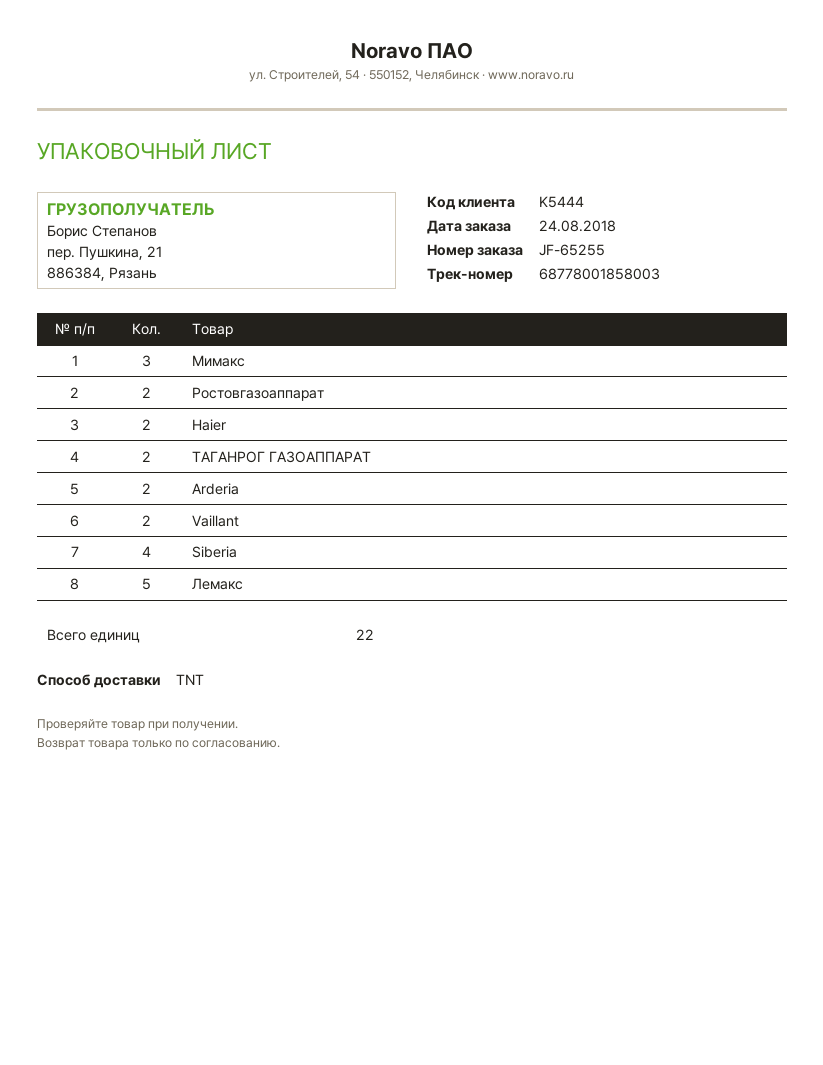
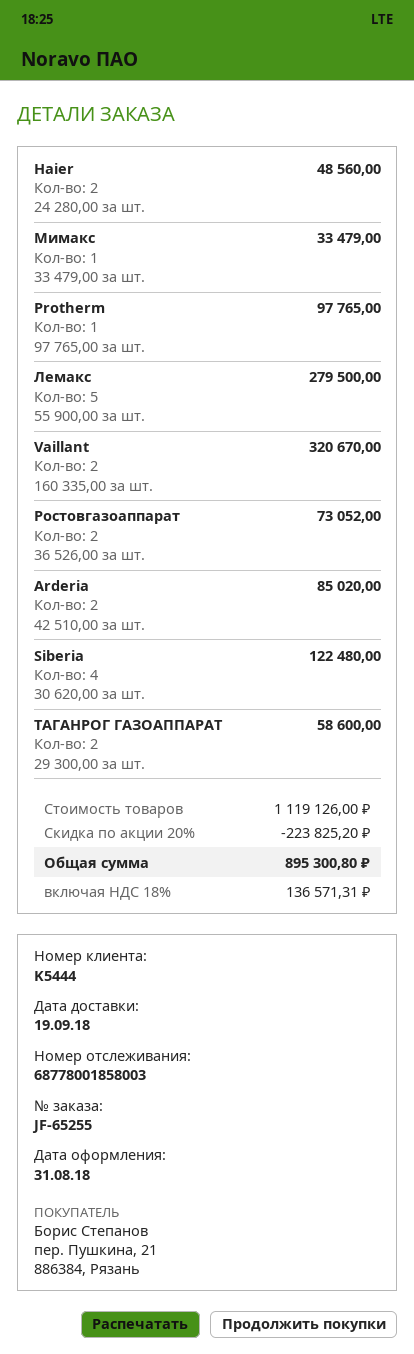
order date: 2018-08-24 -> 2018-08-31
Мимакс: 3 -> 1
Protherm: none -> 1

